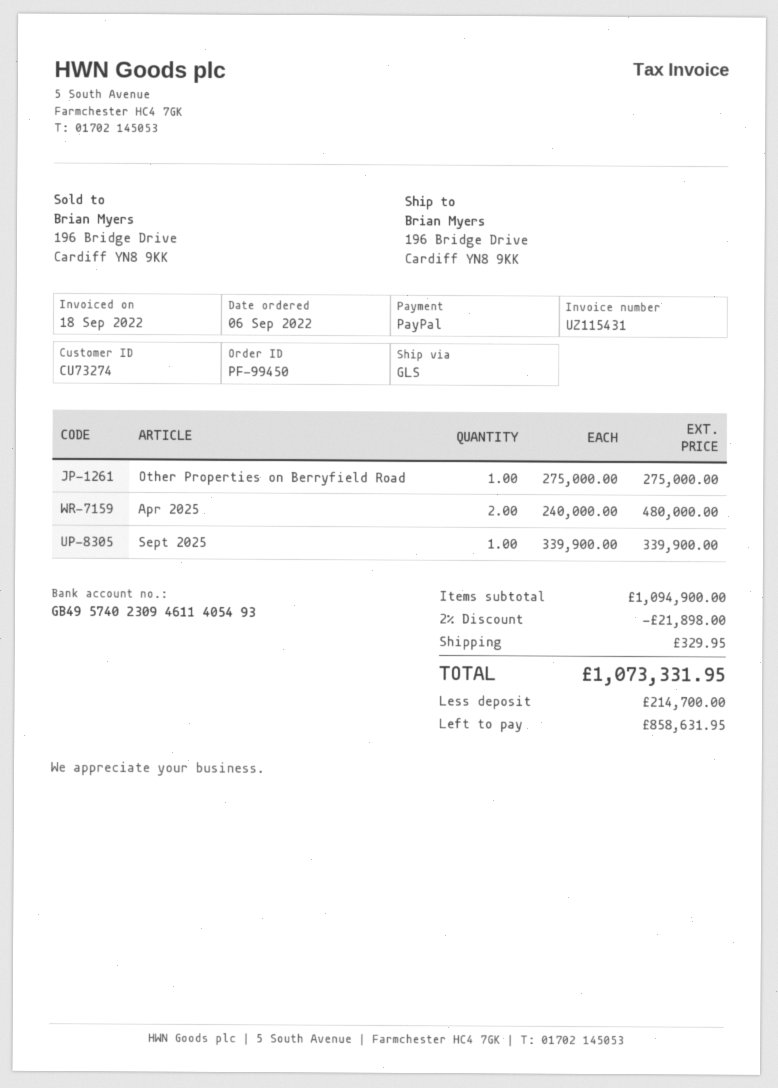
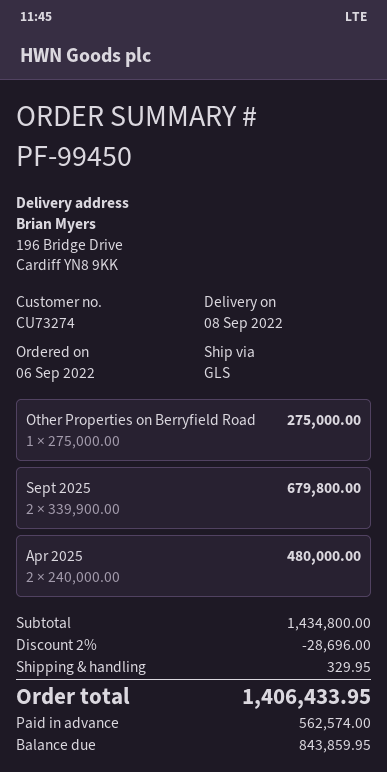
Sept 2025: 1 x 339900.00 = 339900.00 -> 2 x 339900.00 = 679800.00
subtotal: 1094900.00 -> 1434800.00
discount: 2% = 21898.00 -> 2% = 28696.00
total: 1073331.95 -> 1406433.95
deposit: 214700.00 -> 562574.00
balance: 858631.95 -> 843859.95

